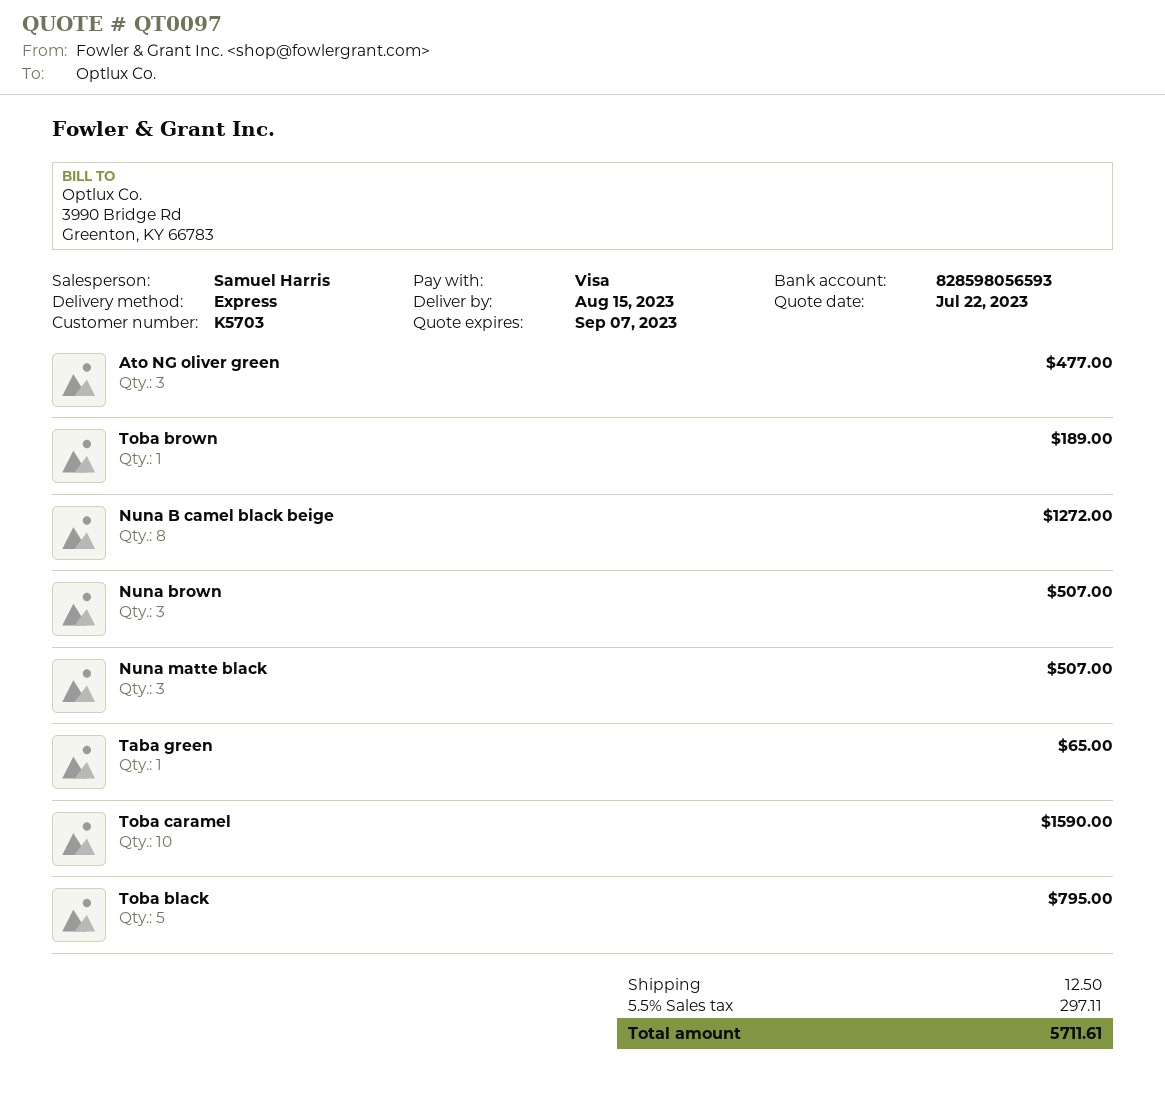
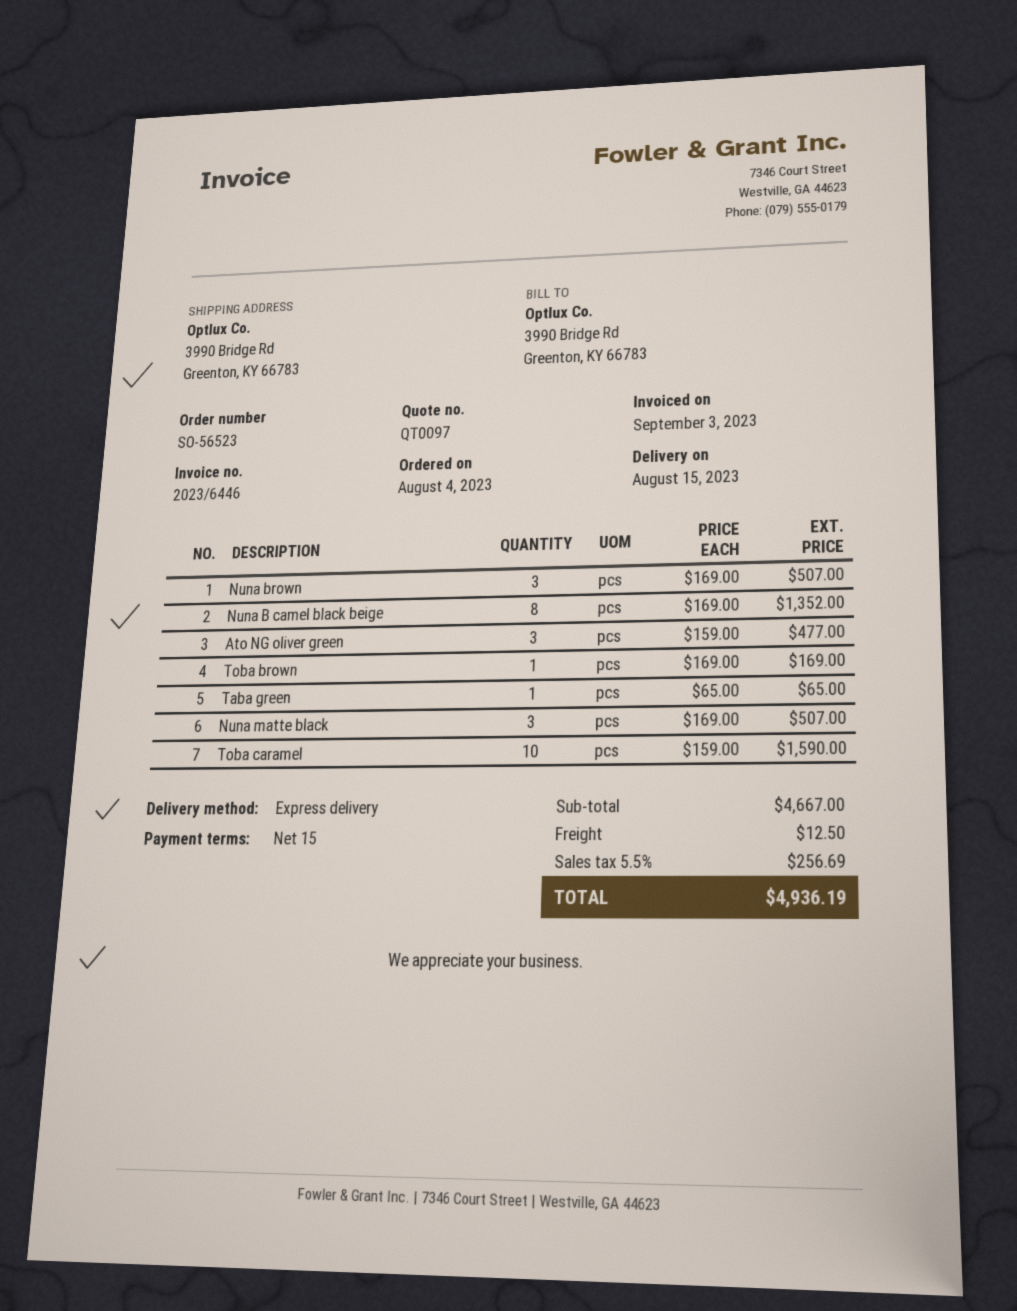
Toba brown: 1 for 189.00 -> 1 for 169.00
Nuna B camel black beige: 8 for 1272.00 -> 8 for 1352.00
Toba black: 5 for 795.00 -> none
tax: 5.5% = 297.11 -> 5.5% = 256.69
total: 5711.61 -> 4936.19

